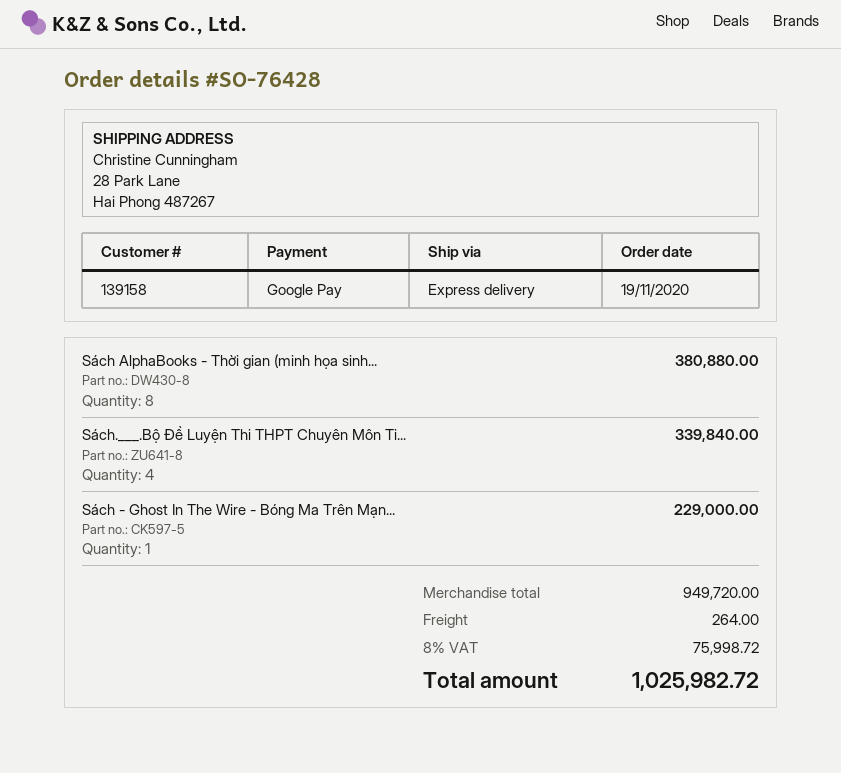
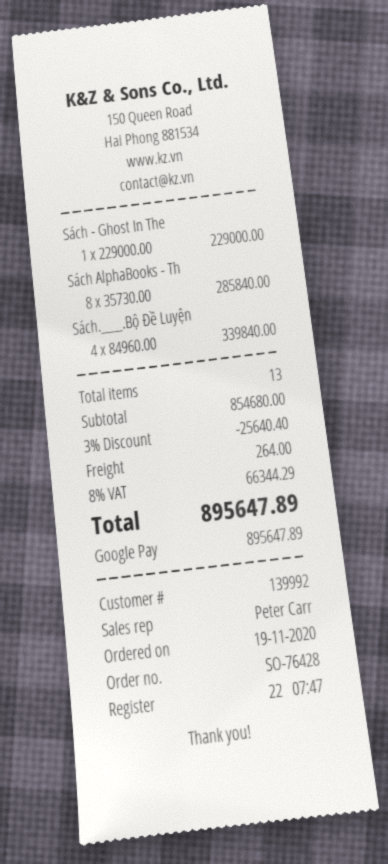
customer number: 139158 -> 139992
Sách AlphaBooks - Thời gian (minh họa sinh...: 8 for 380880.00 -> 8 for 285840.00
subtotal: 949720.00 -> 854680.00
discount: none -> 3% = 25640.40
tax: 8% = 75998.72 -> 8% = 66344.29
total: 1025982.72 -> 895647.89

